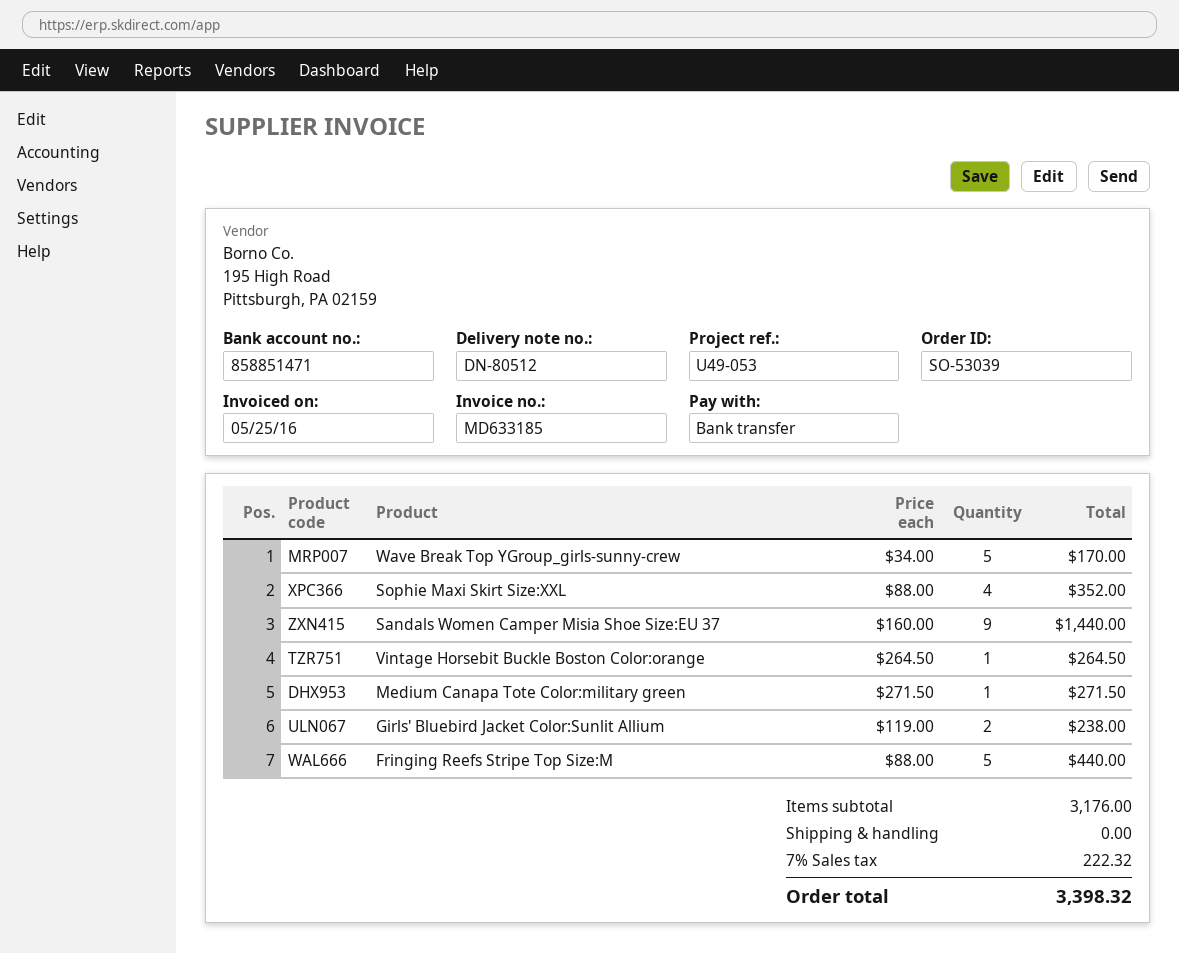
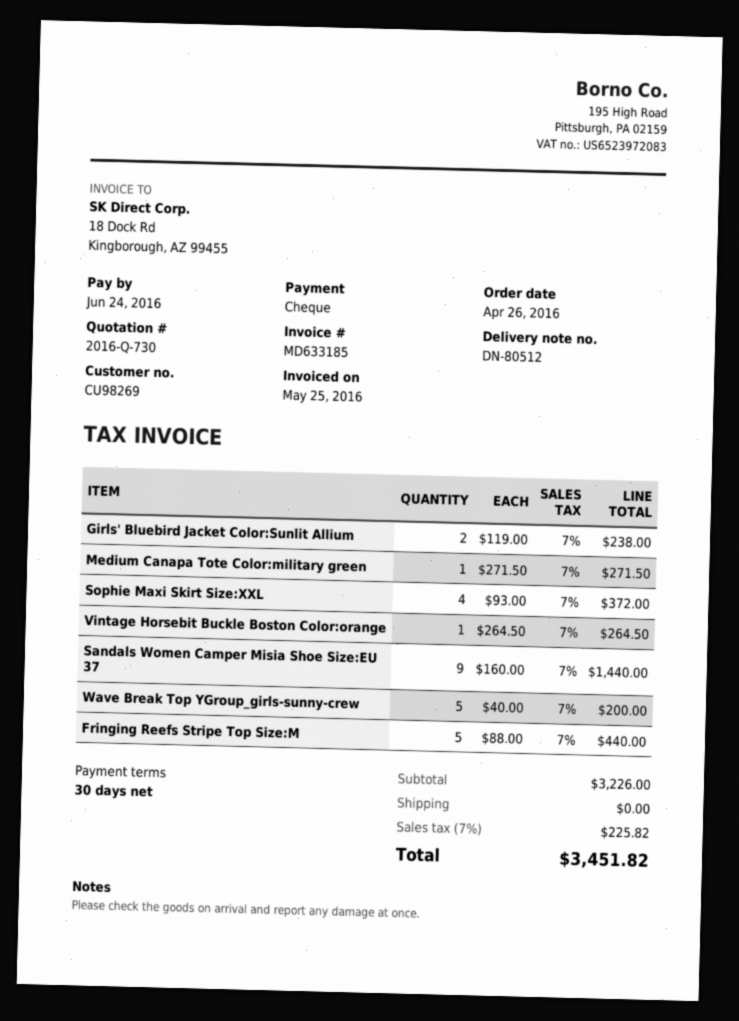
payment method: bank transfer -> cheque
Wave Break Top YGroup_girls-sunny-crew: 5 x 34.00 = 170.00 -> 5 x 40.00 = 200.00
Sophie Maxi Skirt Size:XXL: 4 x 88.00 = 352.00 -> 4 x 93.00 = 372.00
subtotal: 3176.00 -> 3226.00
tax: 7% = 222.32 -> 7% = 225.82
total: 3398.32 -> 3451.82

